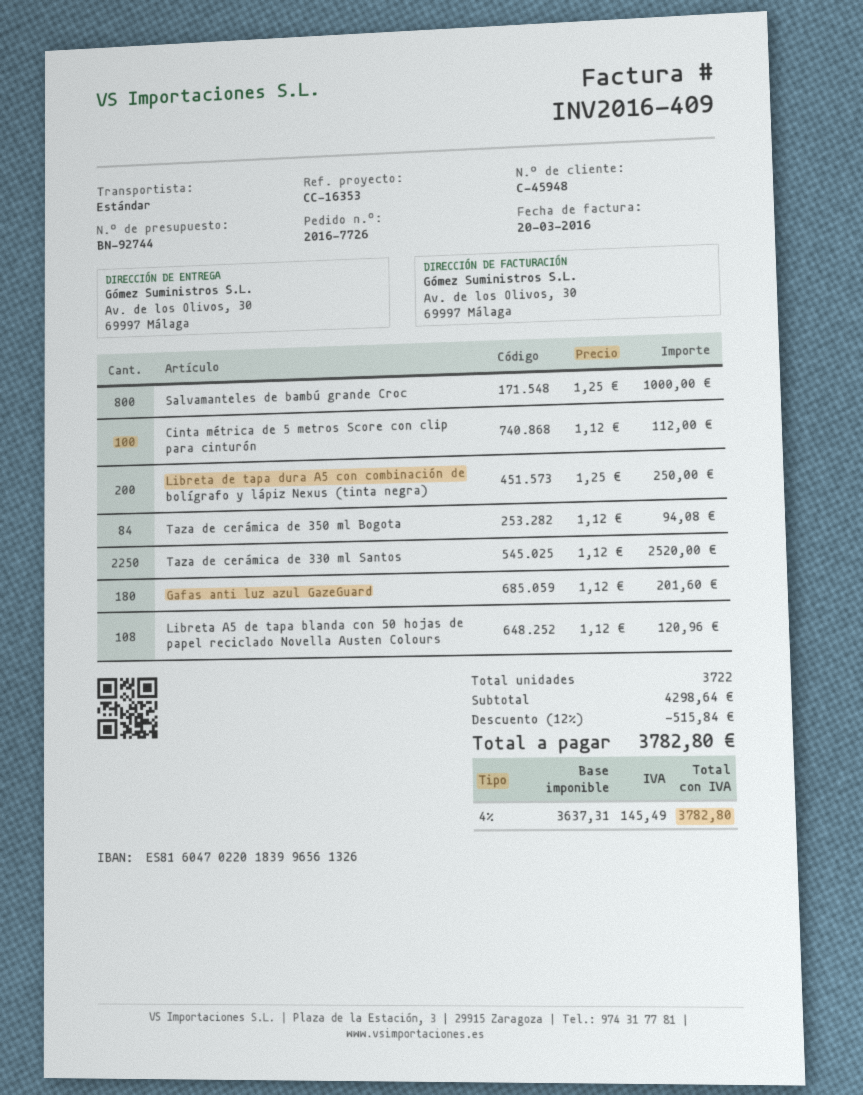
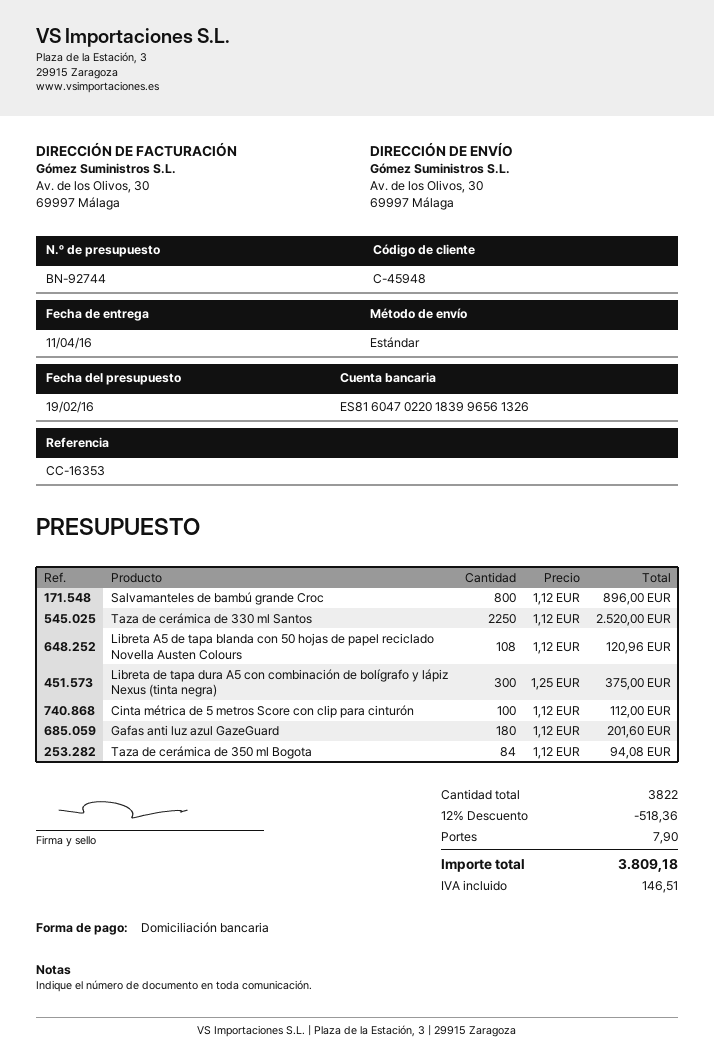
Salvamanteles de bambú grande Croc: 800 x 1.25 = 1000.00 -> 800 x 1.12 = 896.00
Libreta de tapa dura A5 con combinación de bolígrafo y lápiz Nexus (tinta negra): 200 x 1.25 = 250.00 -> 300 x 1.25 = 375.00
total quantity: 3722 -> 3822
discount: 12% = 515.84 -> 12% = 518.36
shipping: none -> 7.90
tax: 145.49 -> 146.51
total: 3782.80 -> 3809.18

